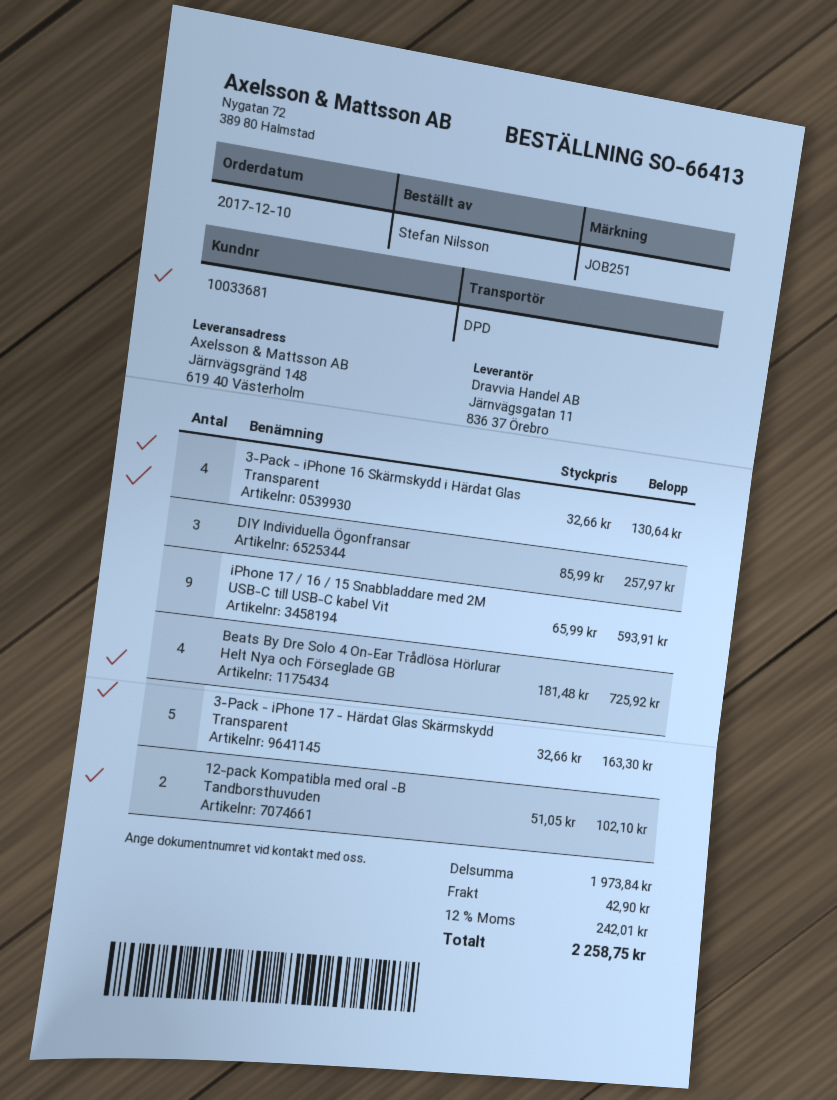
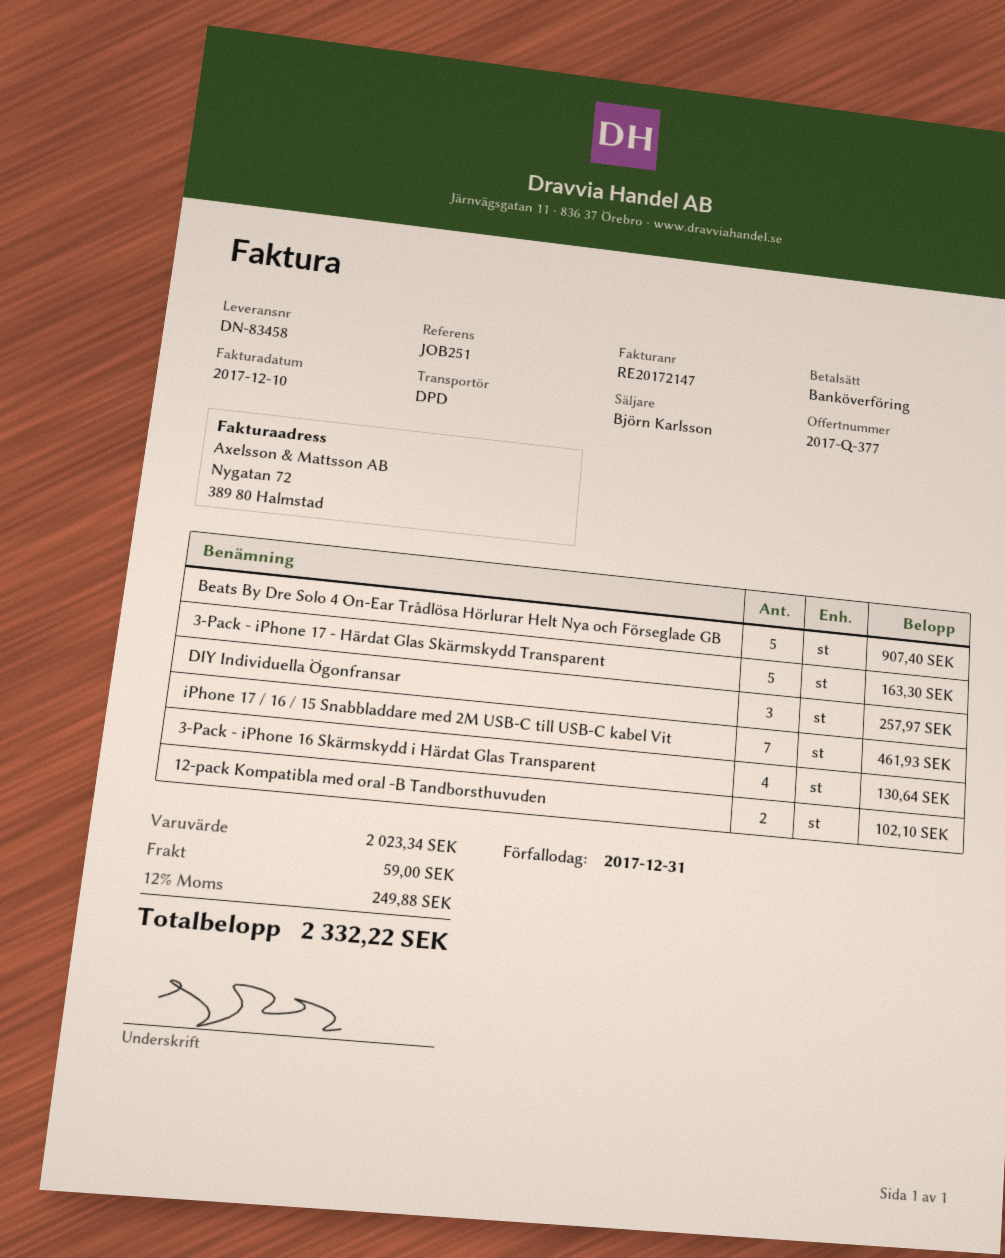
iPhone 17 / 16 / 15 Snabbladdare med 2M USB-C till USB-C kabel Vit: 9 for 593.91 -> 7 for 461.93
Beats By Dre Solo 4 On-Ear Trådlösa Hörlurar Helt Nya och Förseglade GB: 4 for 725.92 -> 5 for 907.40
subtotal: 1973.84 -> 2023.34
shipping: 42.90 -> 59.00
tax: 12% = 242.01 -> 12% = 249.88
total: 2258.75 -> 2332.22

